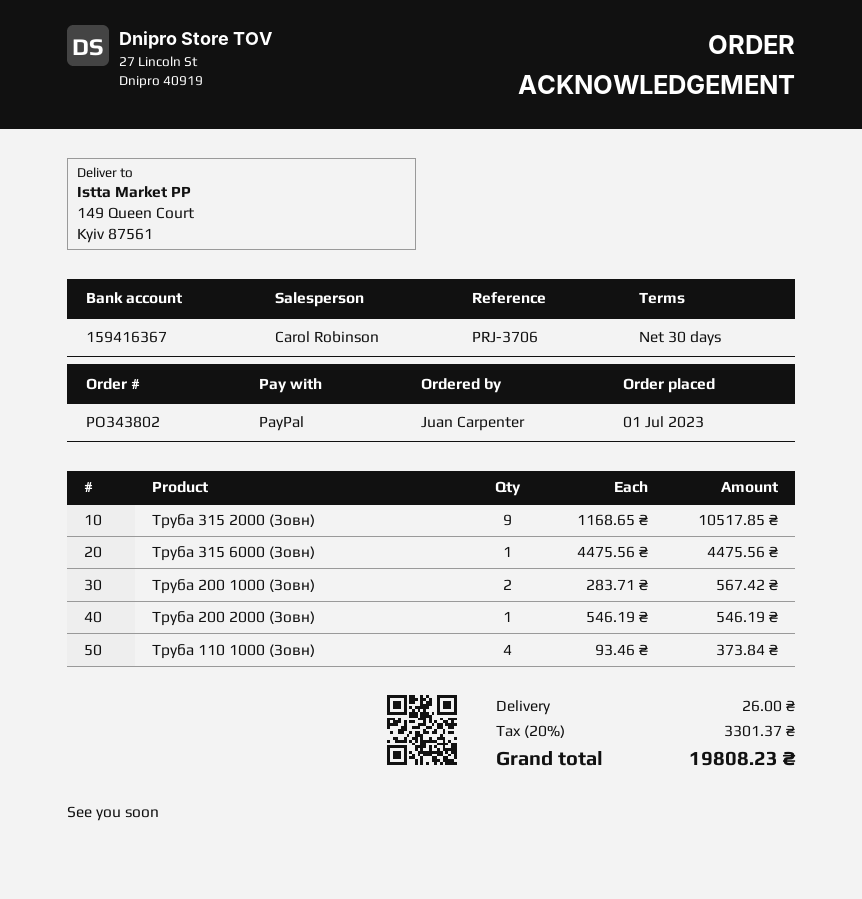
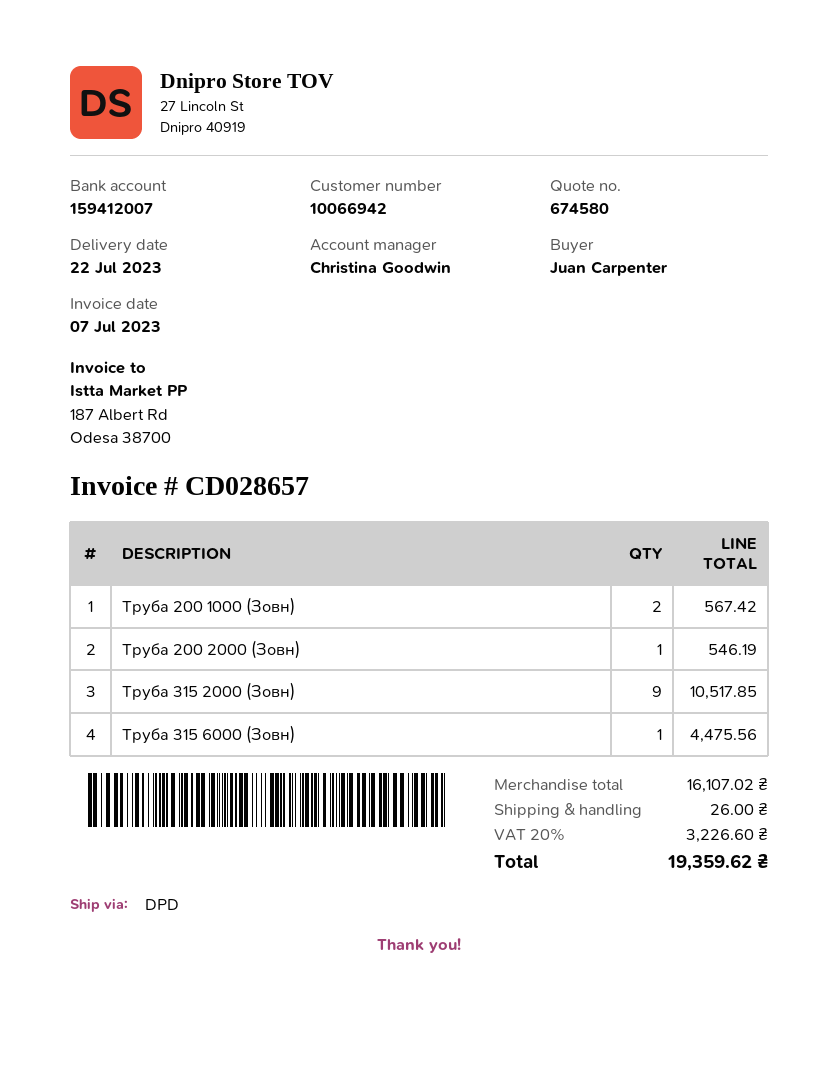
sales rep: Carol Robinson -> Christina Goodwin
bank account: 159416367 -> 159412007
Труба 110 1000 (Зовн): 4 for 373.84 -> none
tax: 20% = 3301.37 -> 20% = 3226.60
total: 19808.23 -> 19359.62

